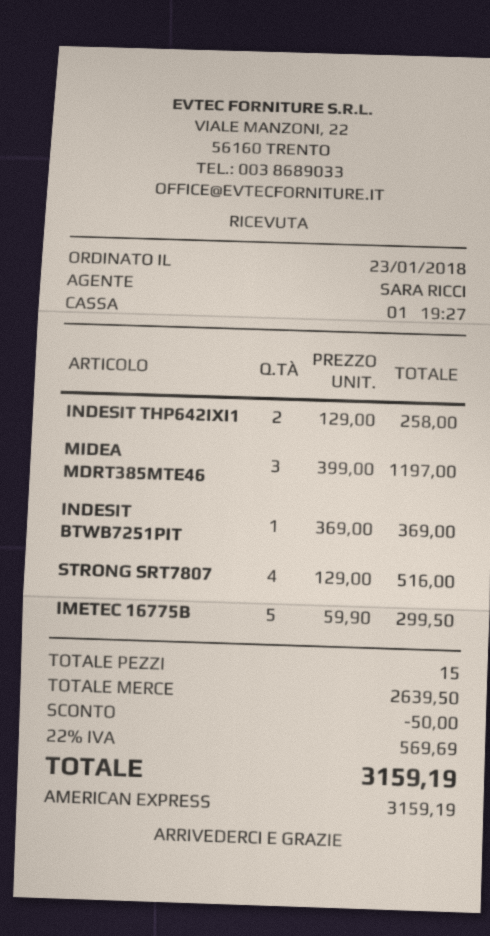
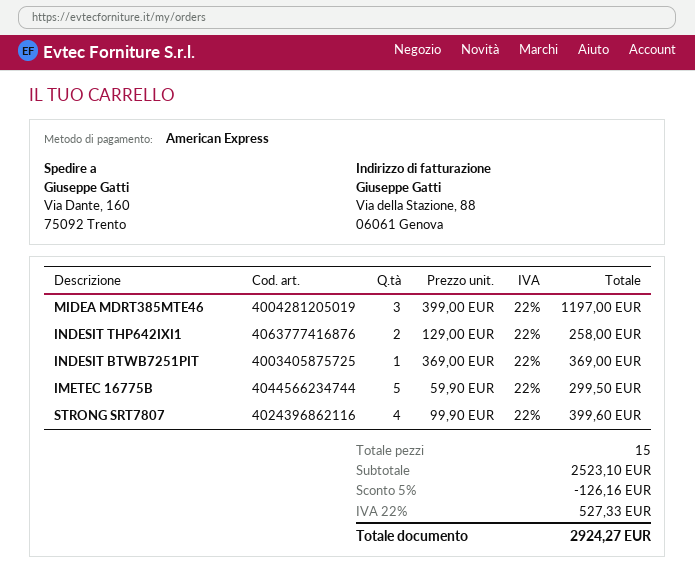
STRONG SRT7807: 4 x 129.00 = 516.00 -> 4 x 99.90 = 399.60
subtotal: 2639.50 -> 2523.10
discount: 50.00 -> 126.16
tax: 22% = 569.69 -> 22% = 527.33
total: 3159.19 -> 2924.27

